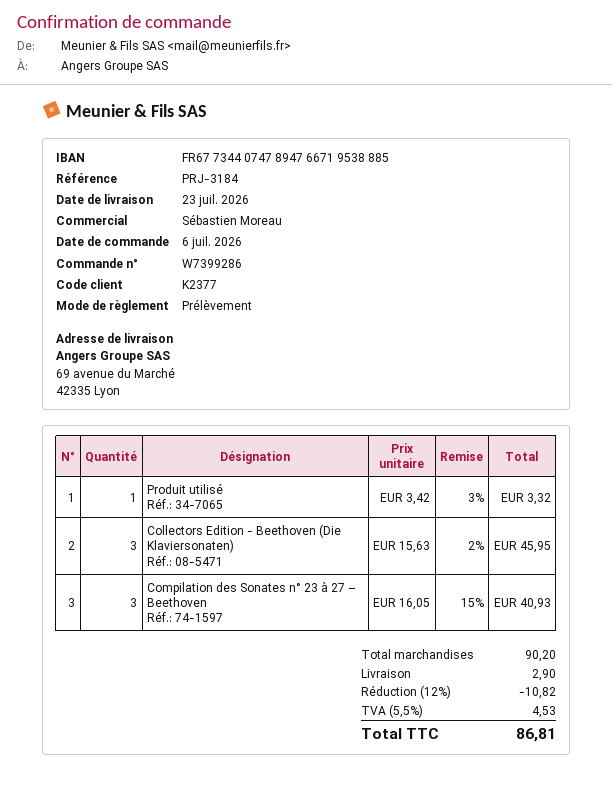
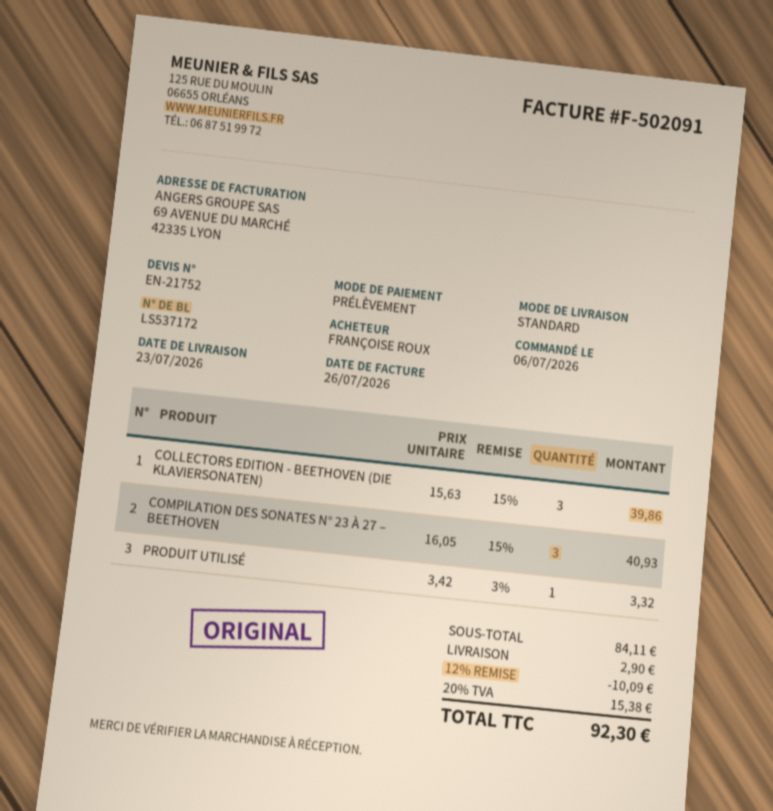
Collectors Edition - Beethoven (Die Klaviersonaten): 3 x 15.63 - 2% = 45.95 -> 3 x 15.63 - 15% = 39.86
subtotal: 90.20 -> 84.11
discount: 12% = 10.82 -> 12% = 10.09
tax: 5.5% = 4.53 -> 20% = 15.38
total: 86.81 -> 92.30

